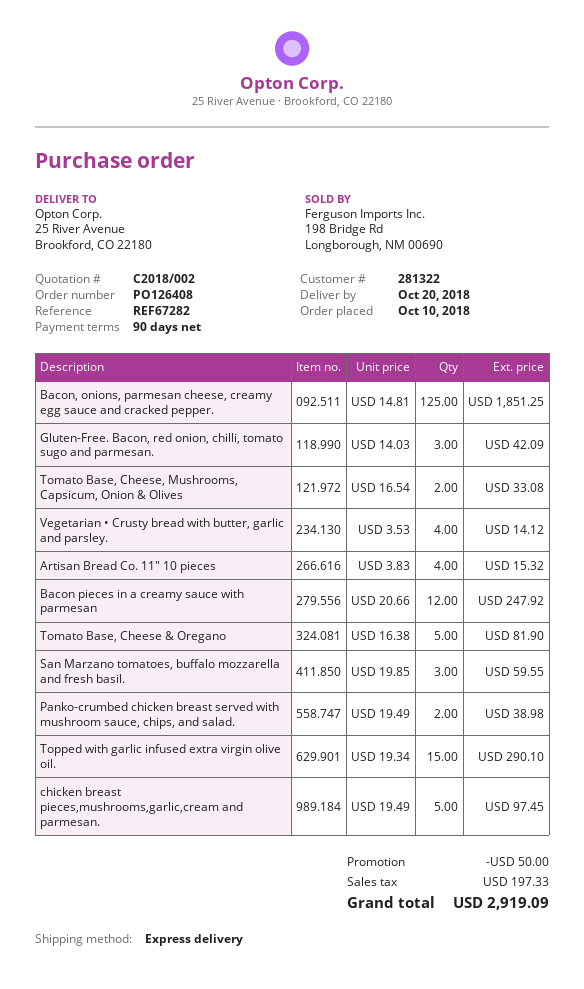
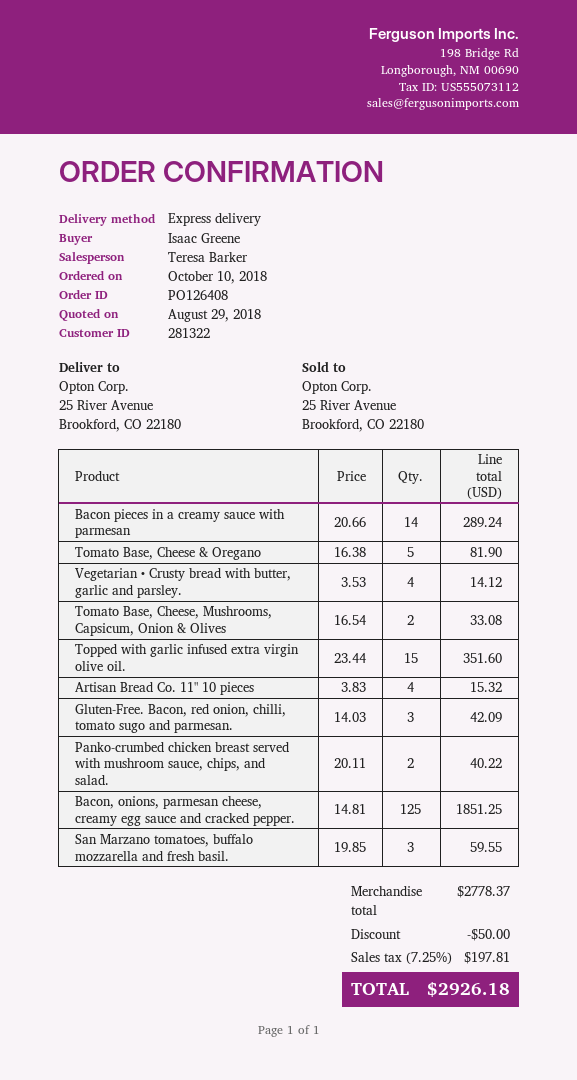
Bacon pieces in a creamy sauce with parmesan: 12 x 20.66 = 247.92 -> 14 x 20.66 = 289.24
Panko-crumbed chicken breast served with mushroom sauce, chips, and salad.: 2 x 19.49 = 38.98 -> 2 x 20.11 = 40.22
Topped with garlic infused extra virgin olive oil.: 15 x 19.34 = 290.10 -> 15 x 23.44 = 351.60
chicken breast pieces,mushrooms,garlic,cream and parmesan.: 5 x 19.49 = 97.45 -> none
tax: 197.33 -> 197.81
total: 2919.09 -> 2926.18

